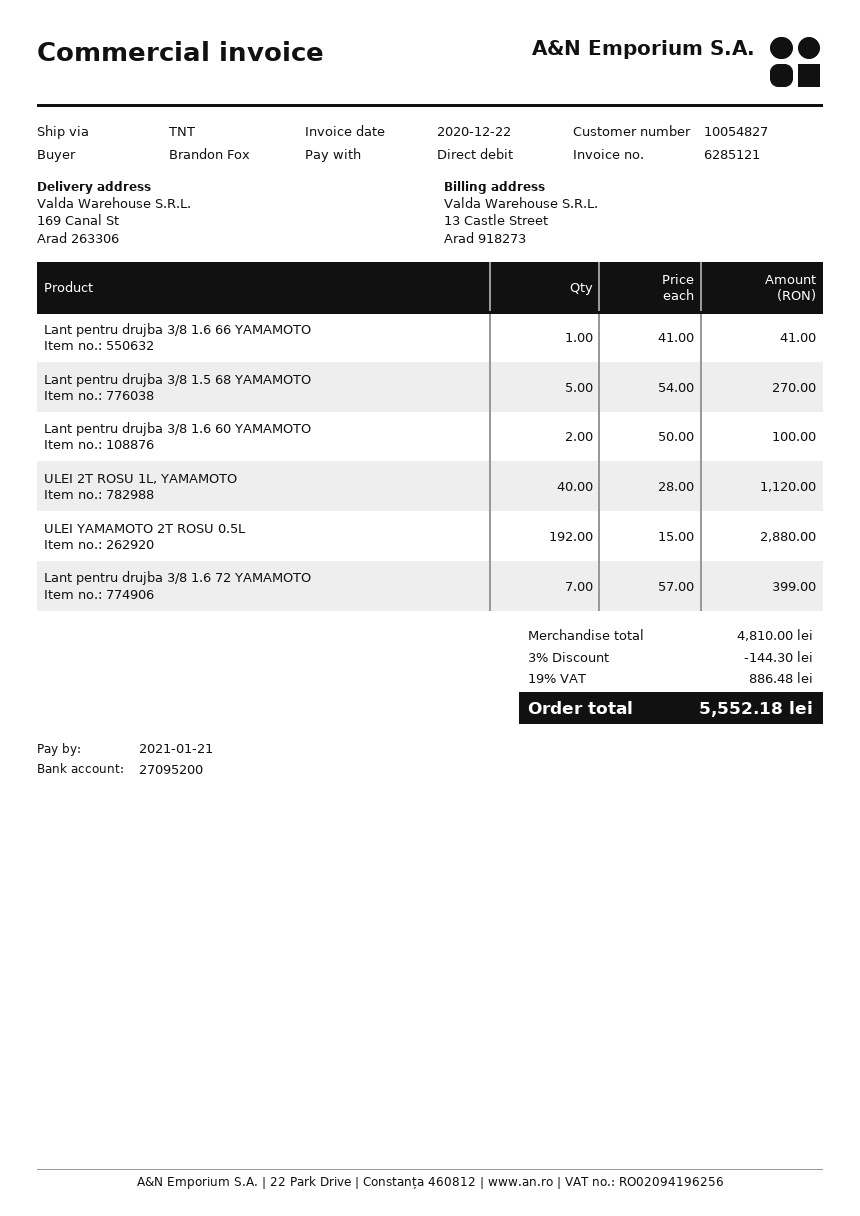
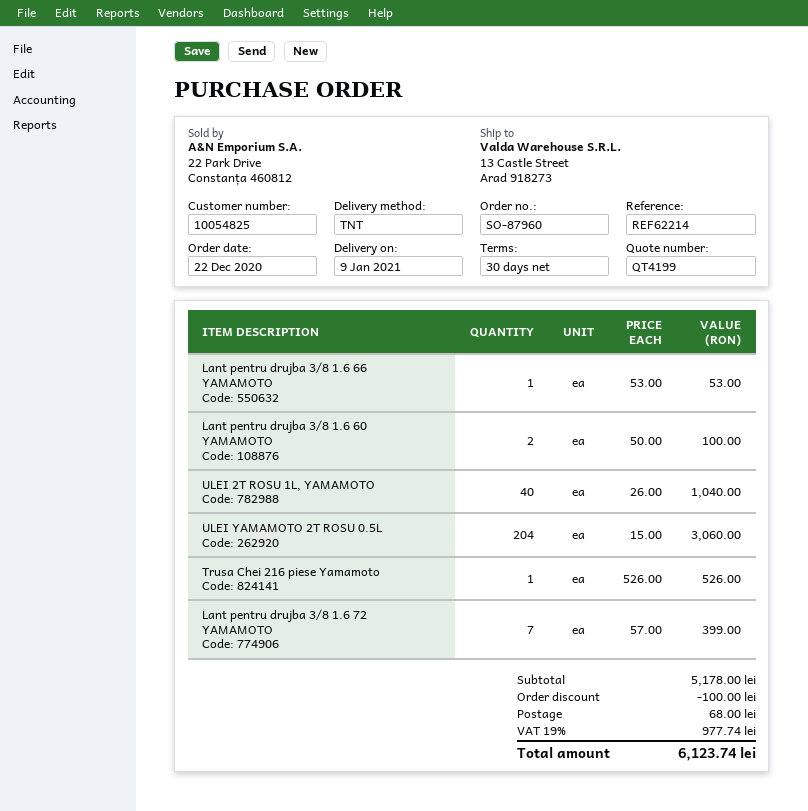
customer number: 10054827 -> 10054825
ship to: 169 Canal St, Arad 263306 -> 13 Castle Street, Arad 918273
Lant pentru drujba 3/8 1.6 66 YAMAMOTO: 1 x 41.00 = 41.00 -> 1 x 53.00 = 53.00
Lant pentru drujba 3/8 1.5 68 YAMAMOTO: 5 x 54.00 = 270.00 -> none
ULEI 2T ROSU 1L, YAMAMOTO: 40 x 28.00 = 1120.00 -> 40 x 26.00 = 1040.00
ULEI YAMAMOTO 2T ROSU 0.5L: 192 x 15.00 = 2880.00 -> 204 x 15.00 = 3060.00
Trusa Chei 216 piese Yamamoto: none -> 1 x 526.00 = 526.00
subtotal: 4810.00 -> 5178.00
discount: 144.30 -> 100.00
shipping: none -> 68.00
tax: 19% = 886.48 -> 19% = 977.74
total: 5552.18 -> 6123.74

